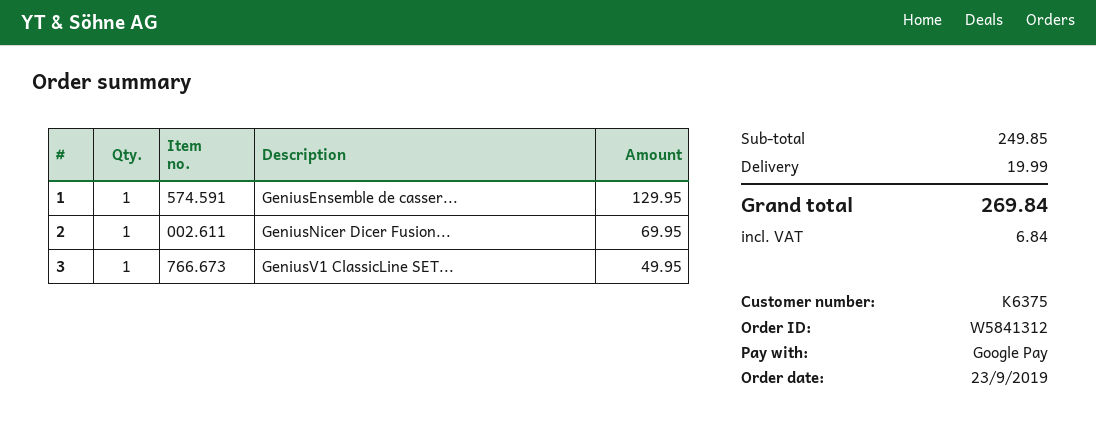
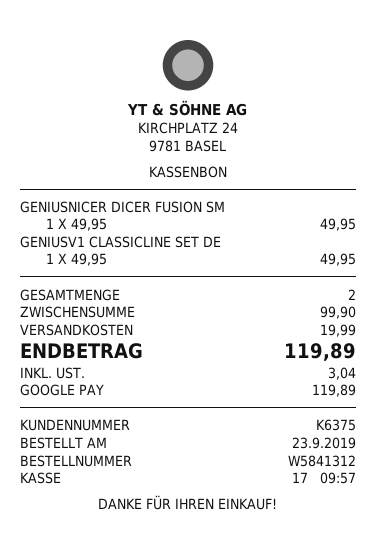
GeniusEnsemble de casser...: 1 for 129.95 -> none
GeniusNicer Dicer Fusion...: 1 for 69.95 -> 1 for 49.95
subtotal: 249.85 -> 99.90
tax: 6.84 -> 3.04
total: 269.84 -> 119.89

